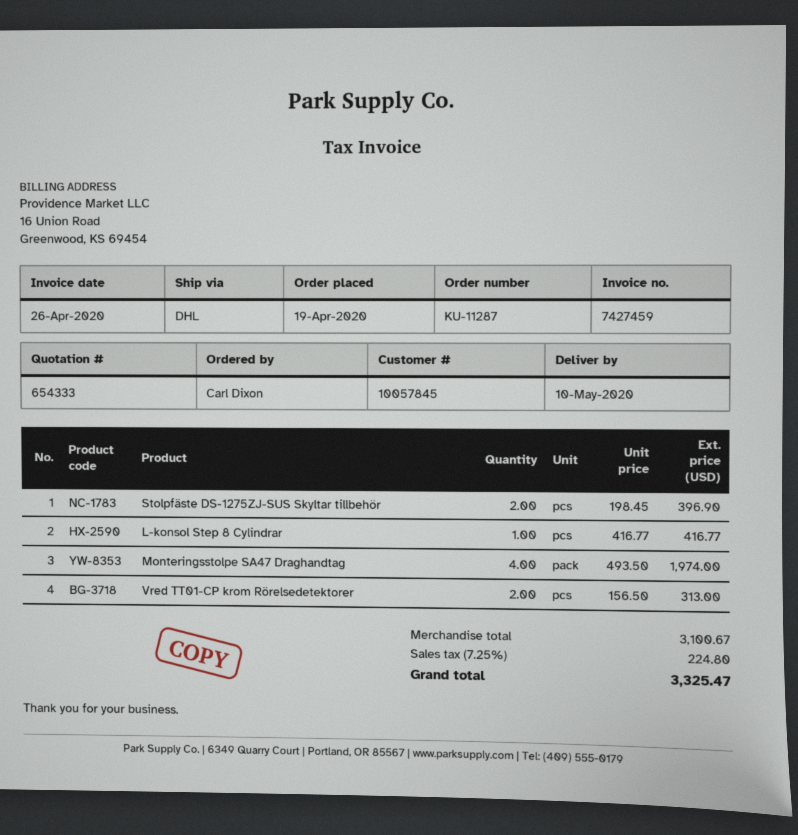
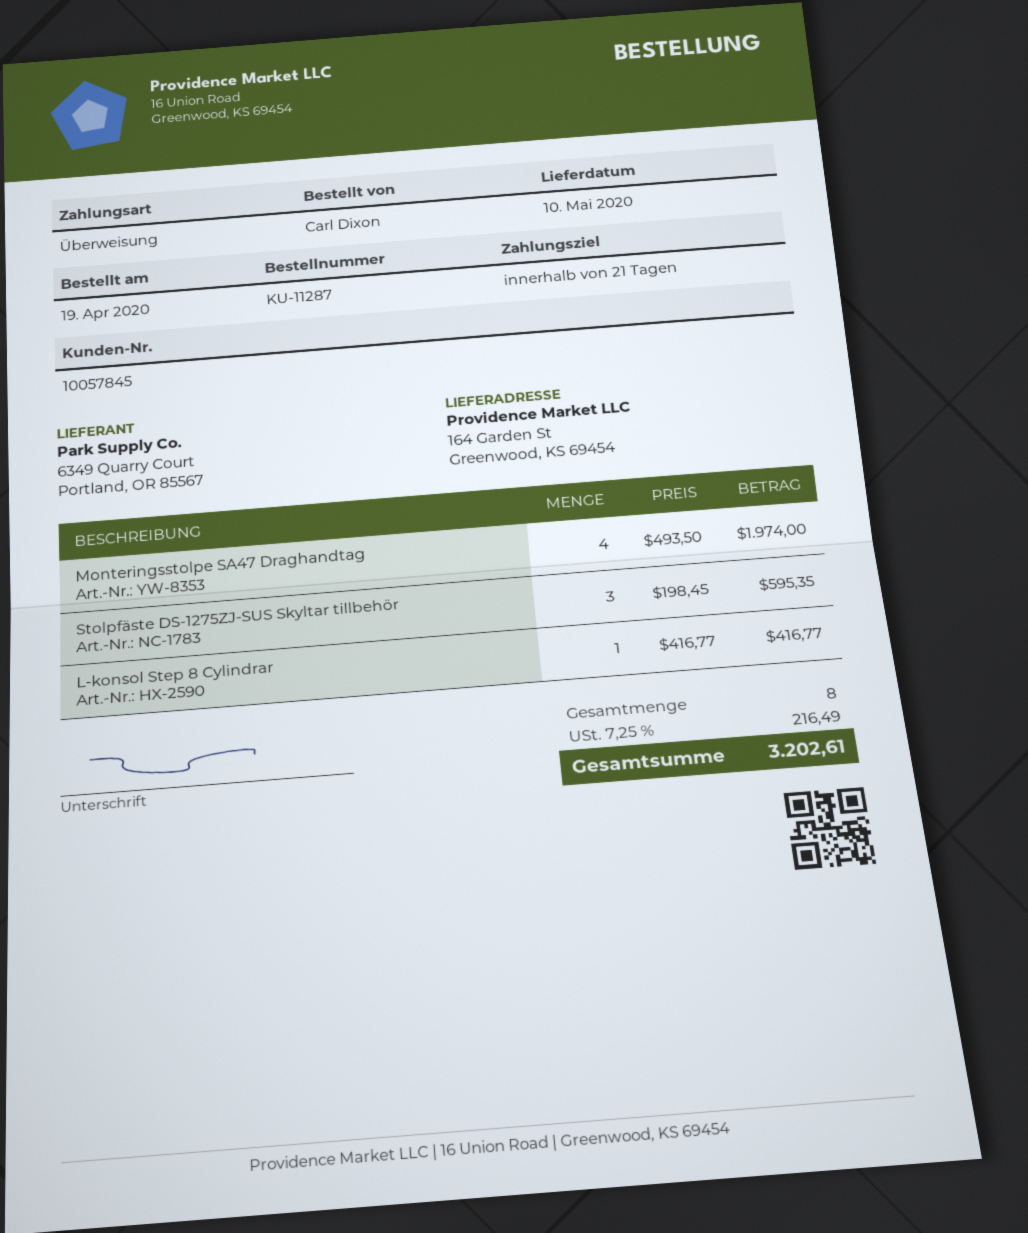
Stolpfäste DS-1275ZJ-SUS Skyltar tillbehör: 2 x 198.45 = 396.90 -> 3 x 198.45 = 595.35
Vred TT01-CP krom Rörelsedetektorer: 2 x 156.50 = 313.00 -> none
tax: 7.25% = 224.80 -> 7.25% = 216.49
total: 3325.47 -> 3202.61

